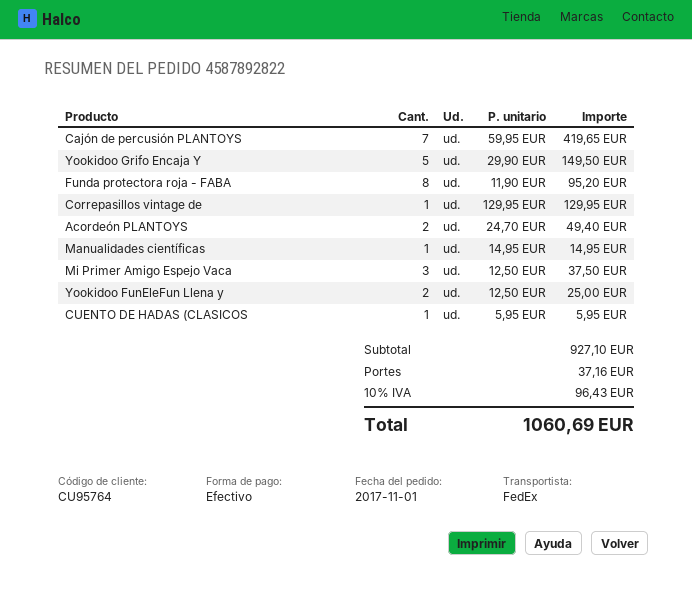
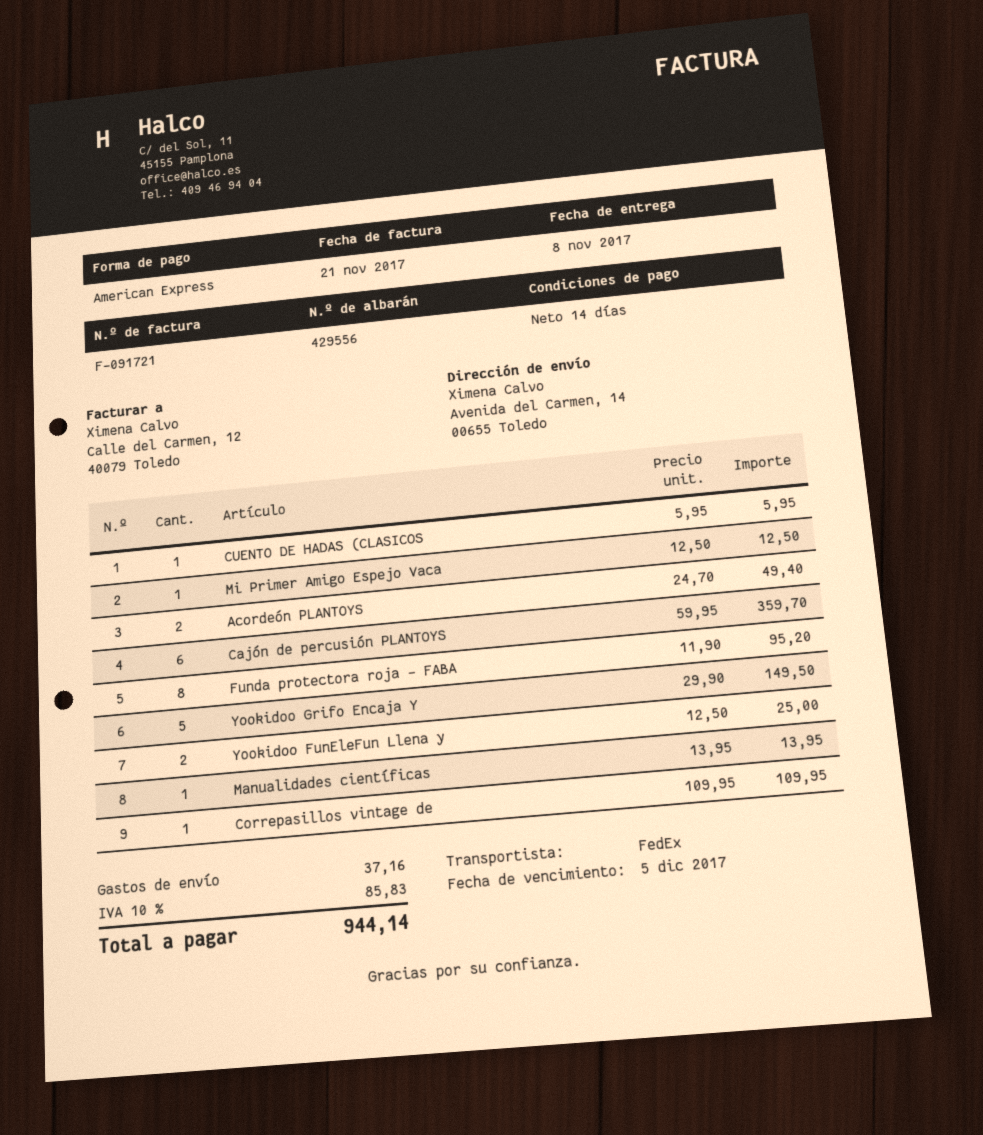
payment method: cash -> American Express
Cajón de percusión PLANTOYS: 7 x 59.95 = 419.65 -> 6 x 59.95 = 359.70
Correpasillos vintage de: 1 x 129.95 = 129.95 -> 1 x 109.95 = 109.95
Manualidades científicas: 1 x 14.95 = 14.95 -> 1 x 13.95 = 13.95
Mi Primer Amigo Espejo Vaca: 3 x 12.50 = 37.50 -> 1 x 12.50 = 12.50
tax: 10% = 96.43 -> 10% = 85.83
total: 1060.69 -> 944.14

